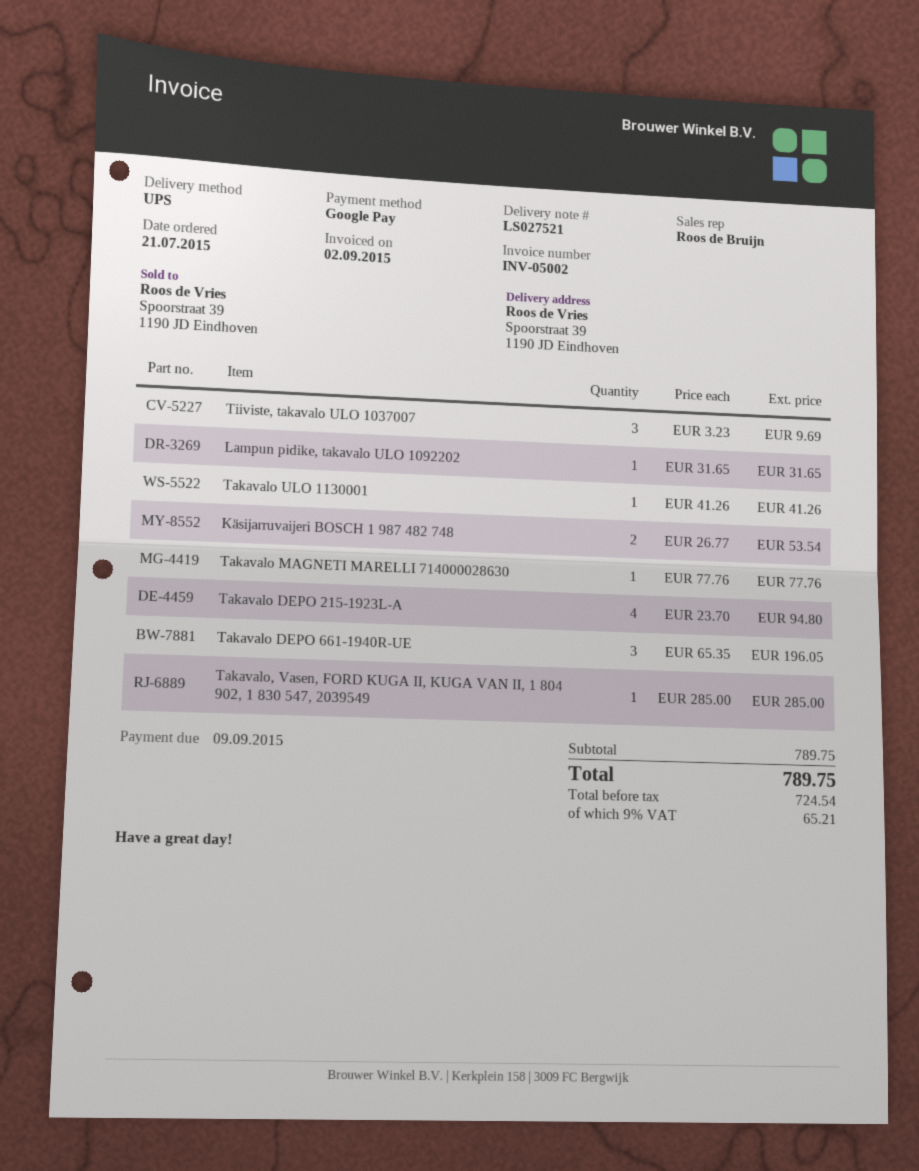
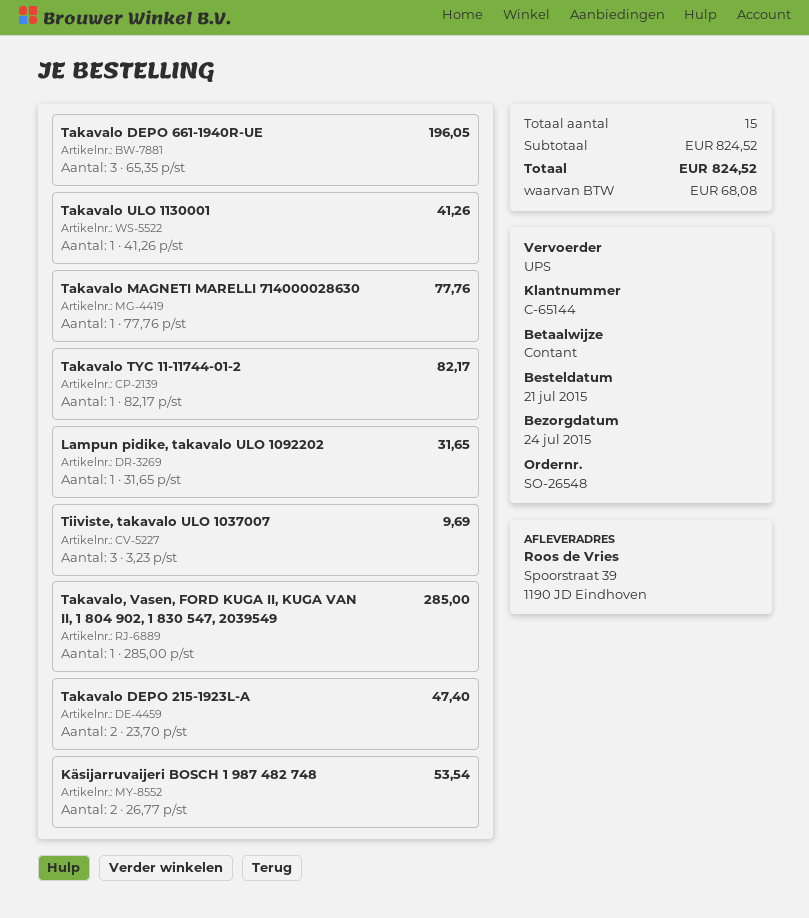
payment method: Google Pay -> cash
Takavalo DEPO 215-1923L-A: 4 x 23.70 = 94.80 -> 2 x 23.70 = 47.40
Takavalo TYC 11-11744-01-2: none -> 1 x 82.17 = 82.17
subtotal: 789.75 -> 824.52
tax: 65.21 -> 68.08
total: 789.75 -> 824.52

